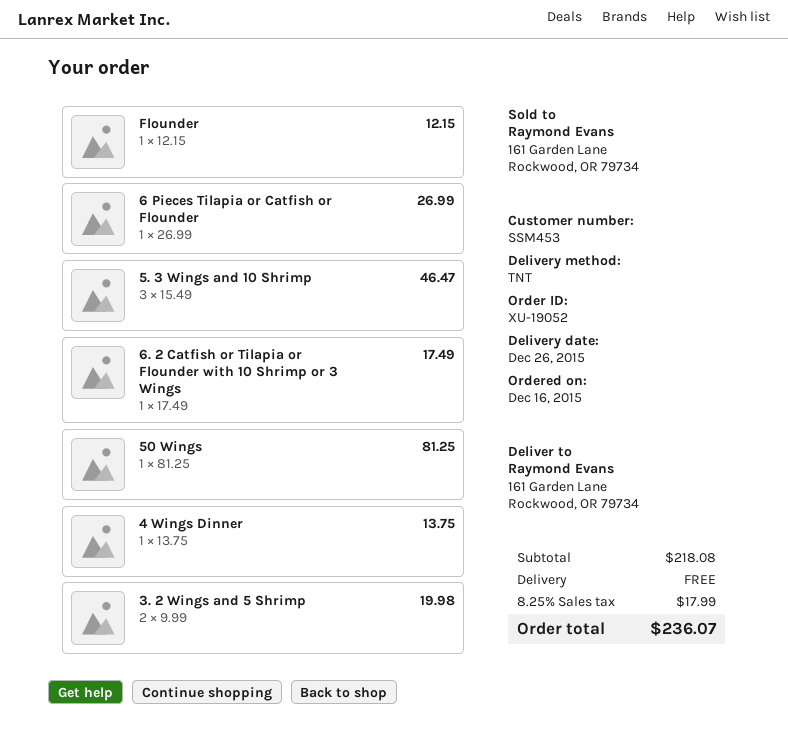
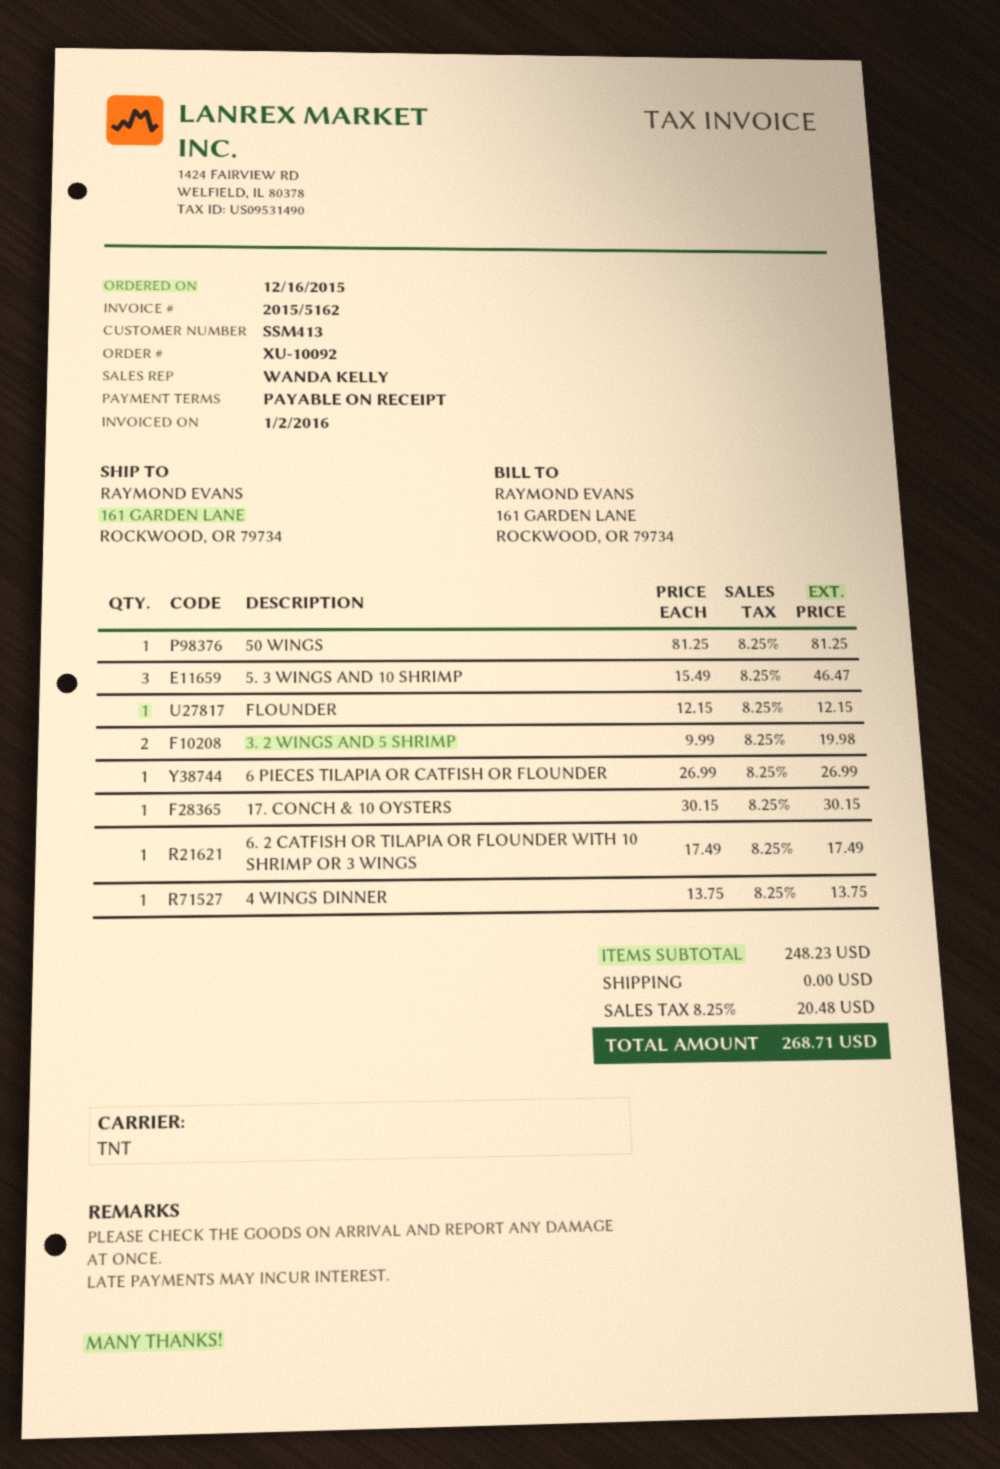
order number: XU-19052 -> XU-10092
customer number: SSM453 -> SSM413
17. CONCH & 10 OYSTERS: none -> 1 x 30.15 = 30.15
subtotal: 218.08 -> 248.23
tax: 8.25% = 17.99 -> 8.25% = 20.48
total: 236.07 -> 268.71

